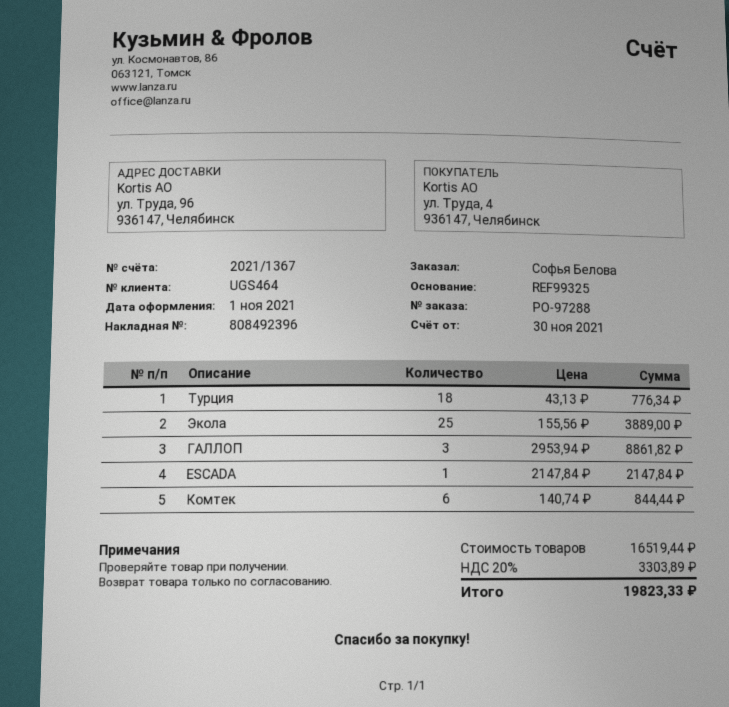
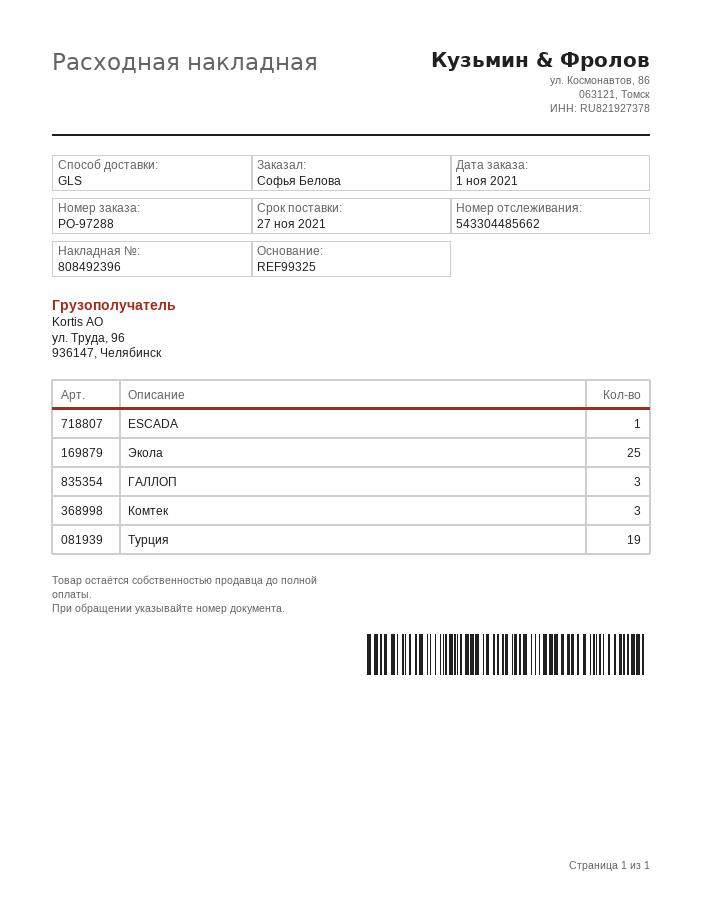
Турция: 18 -> 19
Комтек: 6 -> 3

